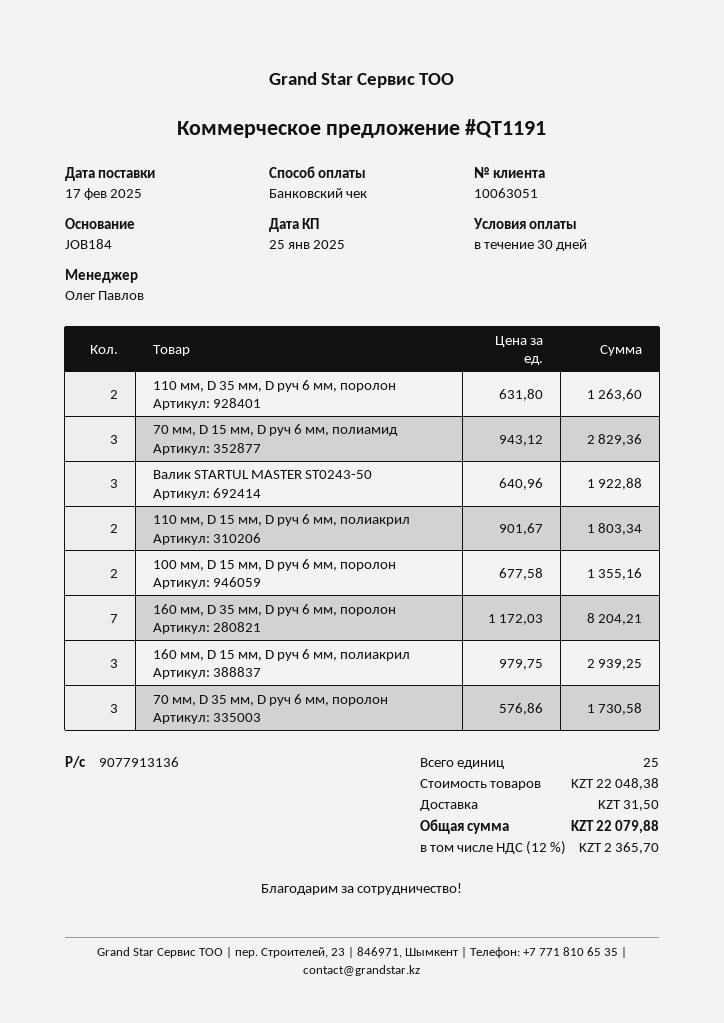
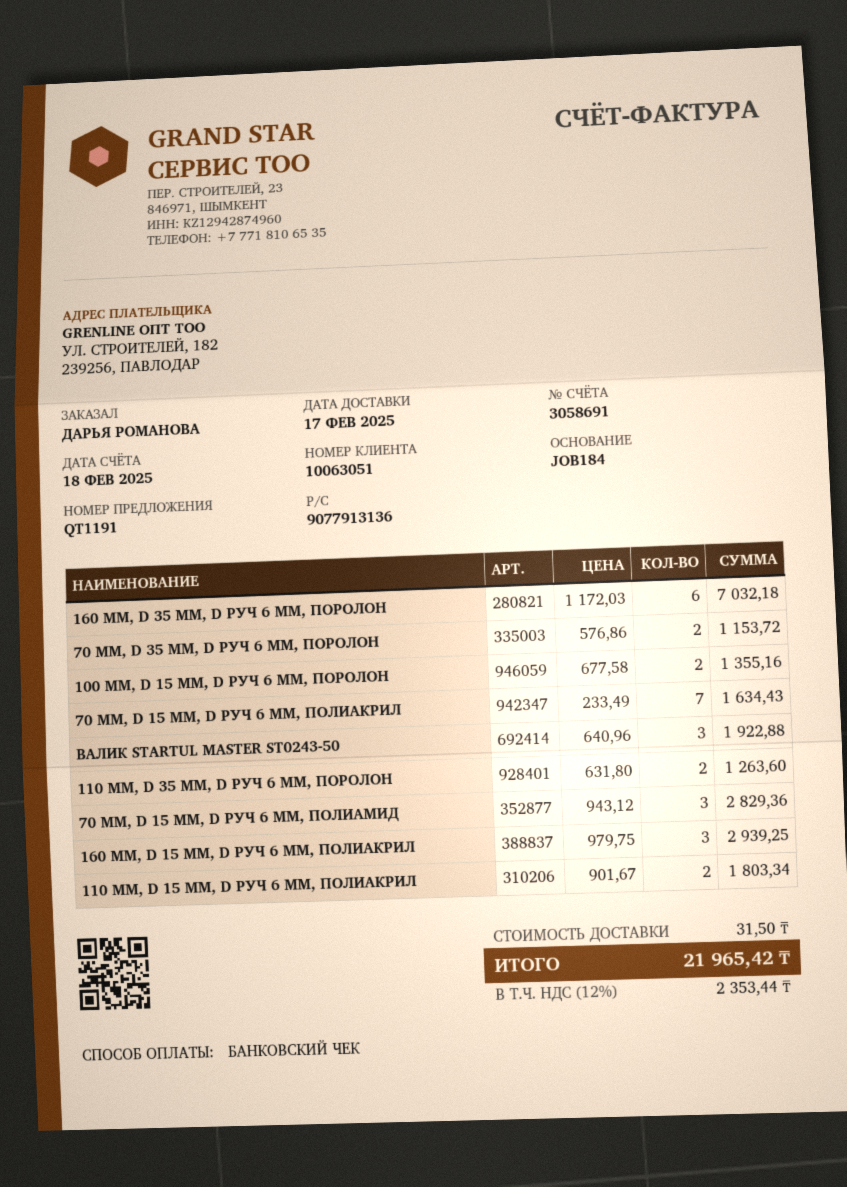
160 мм, D 35 мм, D руч 6 мм, поролон: 7 x 1172.03 = 8204.21 -> 6 x 1172.03 = 7032.18
70 мм, D 35 мм, D руч 6 мм, поролон: 3 x 576.86 = 1730.58 -> 2 x 576.86 = 1153.72
70 ММ, D 15 ММ, D РУЧ 6 ММ, ПОЛИАКРИЛ: none -> 7 x 233.49 = 1634.43
tax: 12% = 2365.70 -> 12% = 2353.44
total: 22079.88 -> 21965.42

